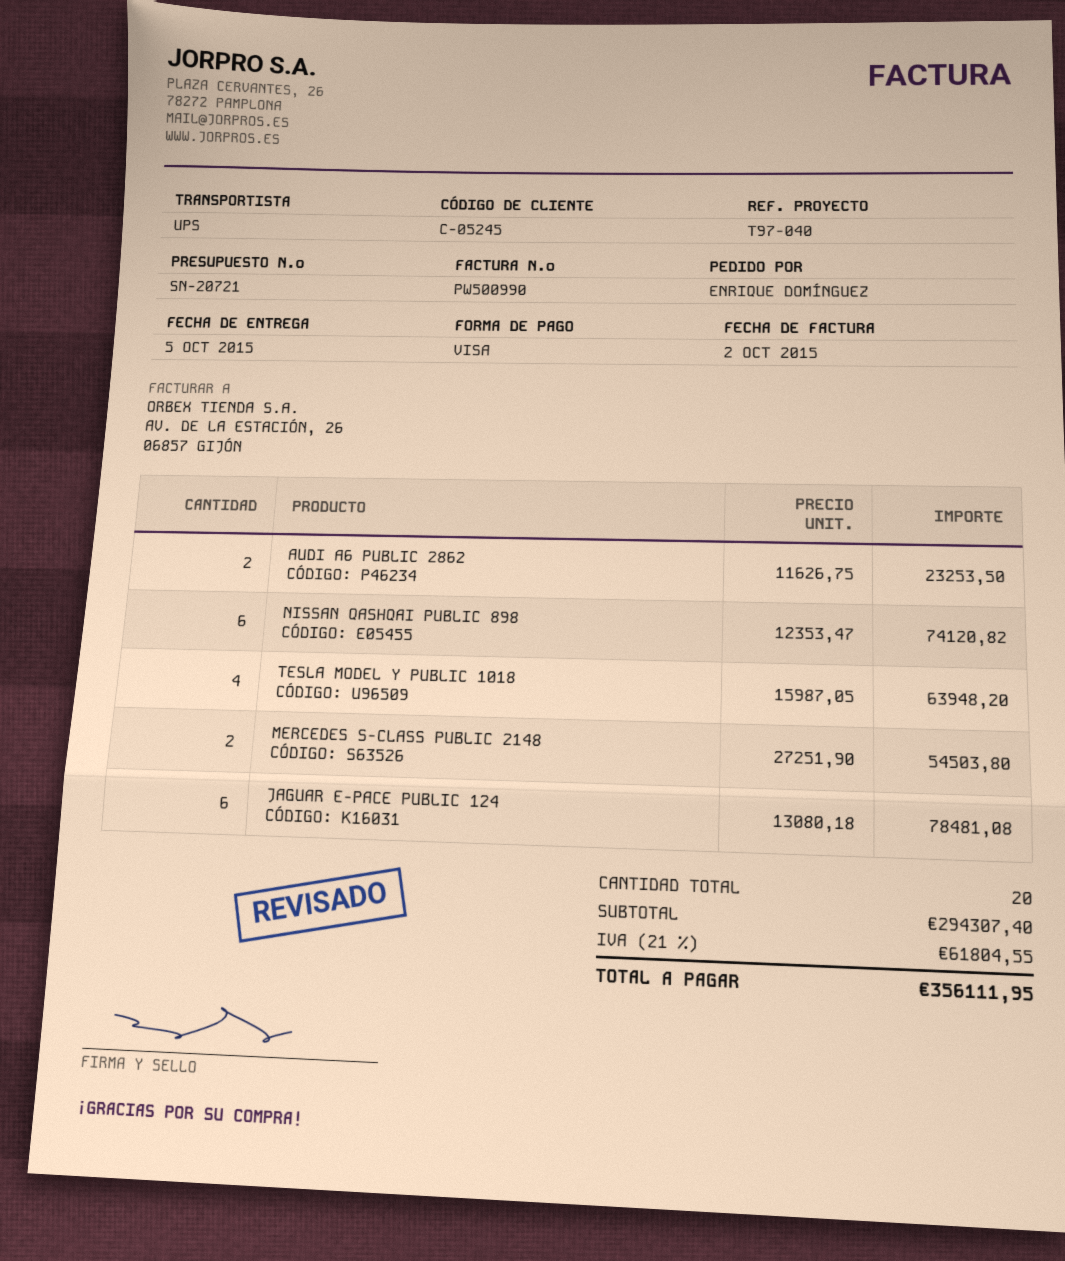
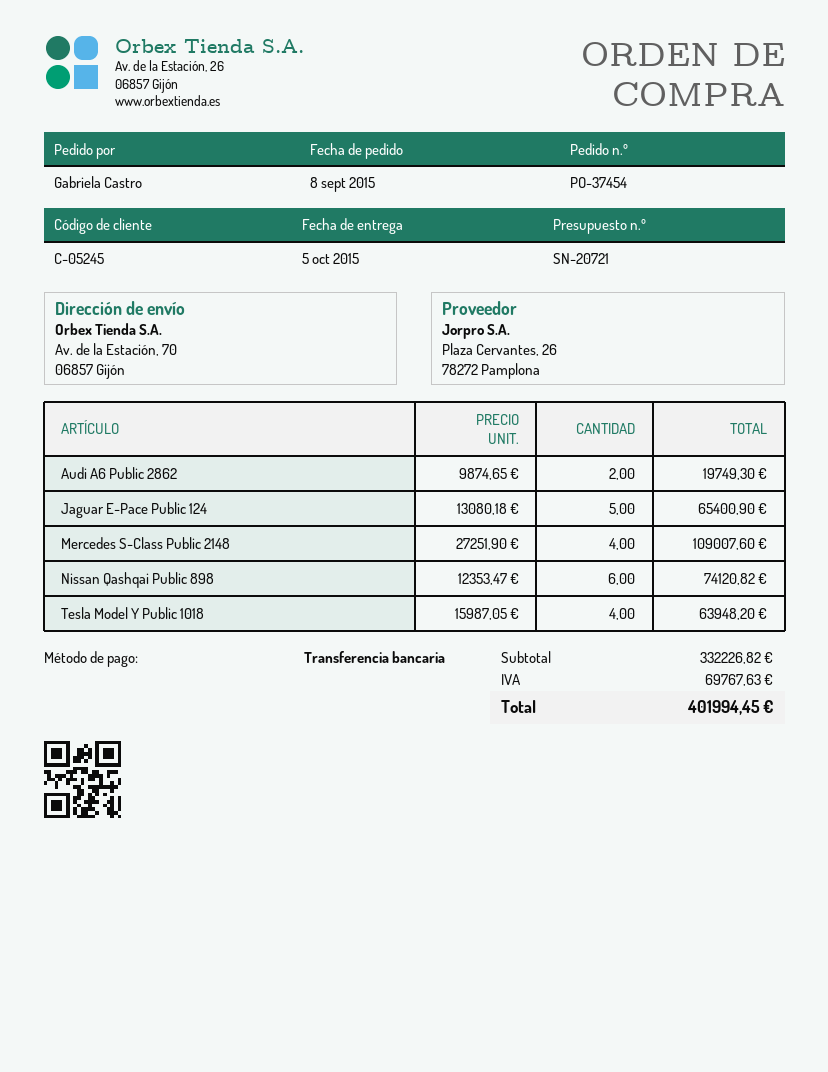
ordered by: ENRIQUE DOMÍNGUEZ -> Gabriela Castro
payment method: Visa -> bank transfer
AUDI A6 PUBLIC 2862: 2 x 11626.75 = 23253.50 -> 2 x 9874.65 = 19749.30
MERCEDES S-CLASS PUBLIC 2148: 2 x 27251.90 = 54503.80 -> 4 x 27251.90 = 109007.60
JAGUAR E-PACE PUBLIC 124: 6 x 13080.18 = 78481.08 -> 5 x 13080.18 = 65400.90
subtotal: 294307.40 -> 332226.82
tax: 61804.55 -> 69767.63
total: 356111.95 -> 401994.45

